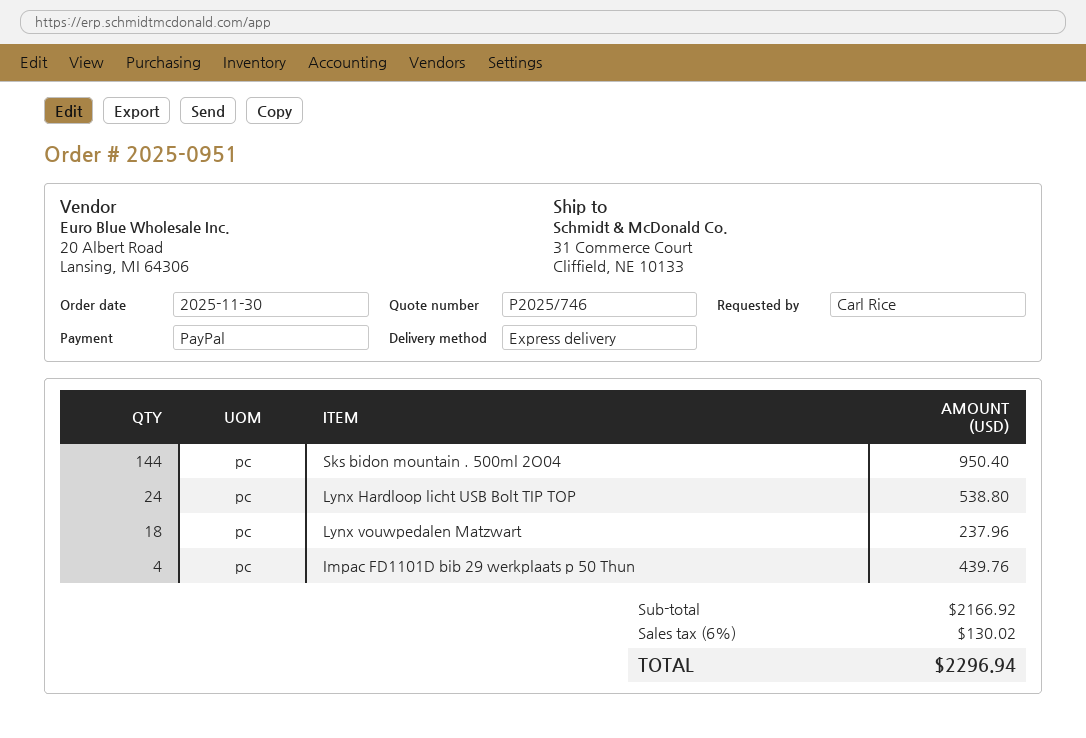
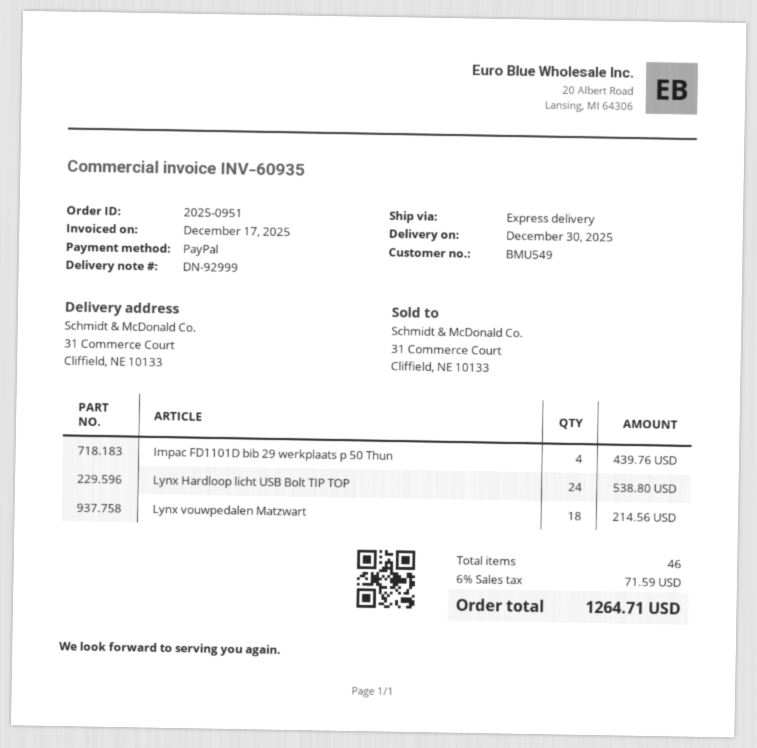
Sks bidon mountain . 500ml 2O04: 144 for 950.40 -> none
Lynx vouwpedalen Matzwart: 18 for 237.96 -> 18 for 214.56
tax: 6% = 130.02 -> 6% = 71.59
total: 2296.94 -> 1264.71

